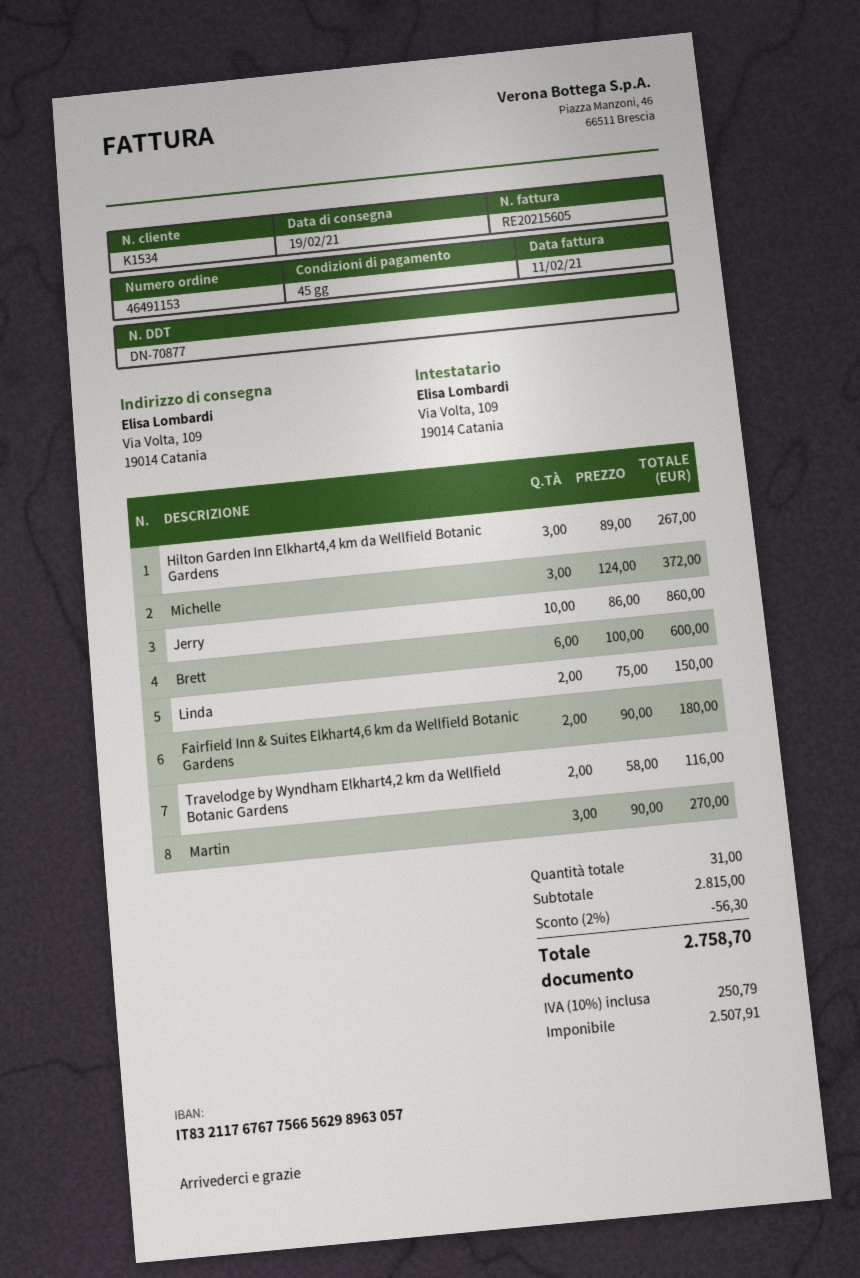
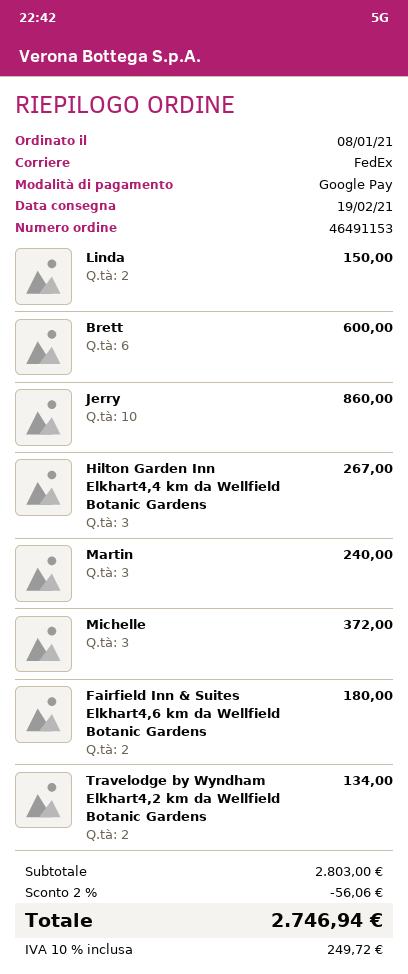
Travelodge by Wyndham Elkhart4,2 km da Wellfield Botanic Gardens: 2 for 116.00 -> 2 for 134.00
Martin: 3 for 270.00 -> 3 for 240.00
subtotal: 2815.00 -> 2803.00
discount: 2% = 56.30 -> 2% = 56.06
tax: 10% = 250.79 -> 10% = 249.72
total: 2758.70 -> 2746.94

